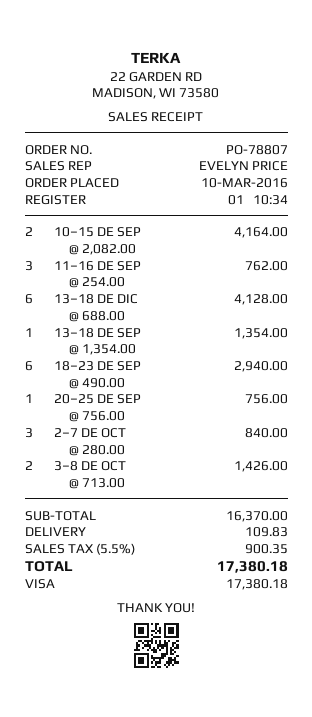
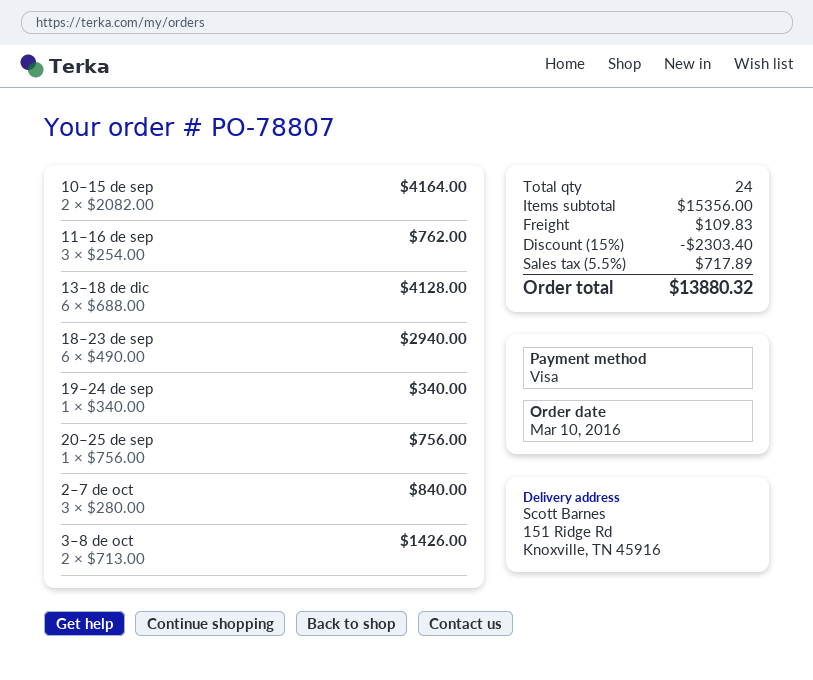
13–18 DE SEP: 1 x 1354.00 = 1354.00 -> none
19–24 de sep: none -> 1 x 340.00 = 340.00
subtotal: 16370.00 -> 15356.00
discount: none -> 15% = 2303.40
tax: 5.5% = 900.35 -> 5.5% = 717.89
total: 17380.18 -> 13880.32

